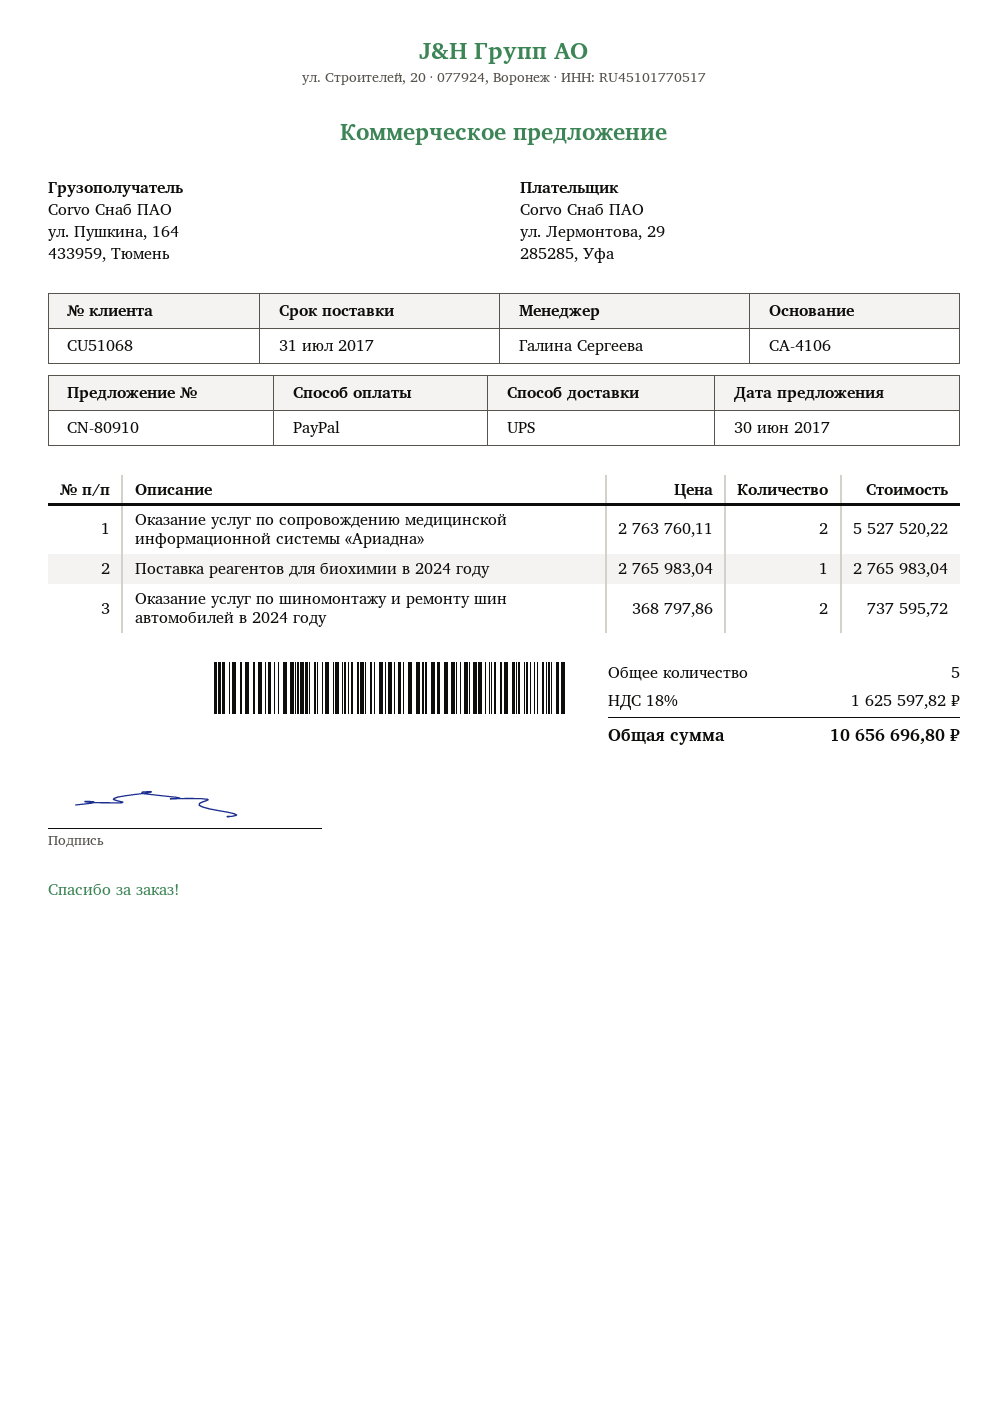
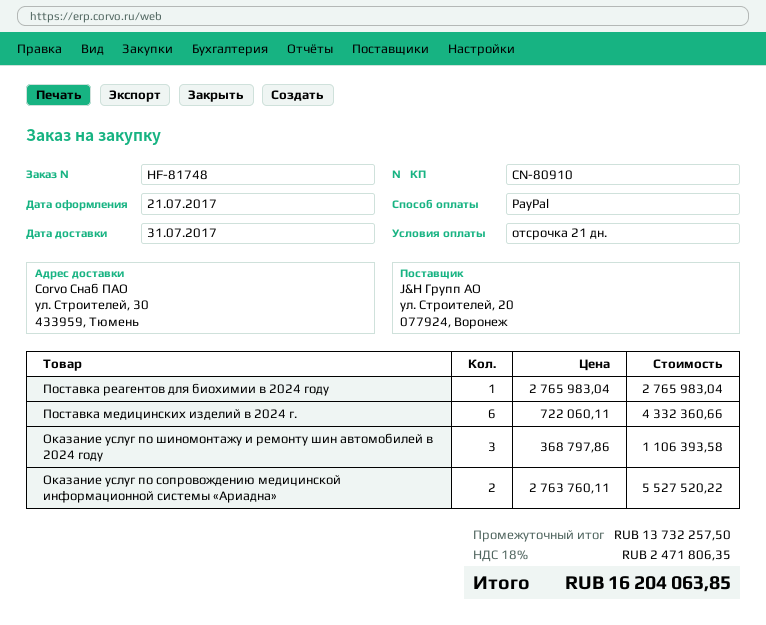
ship to: ул. Пушкина, 164, 433959, Тюмень -> ул. Строителей, 30, 433959, Тюмень
Оказание услуг по шиномонтажу и ремонту шин автомобилей в 2024 году: 2 x 368797.86 = 737595.72 -> 3 x 368797.86 = 1106393.58
Поставка медицинских изделий в 2024 г.: none -> 6 x 722060.11 = 4332360.66
tax: 18% = 1625597.82 -> 18% = 2471806.35
total: 10656696.80 -> 16204063.85

